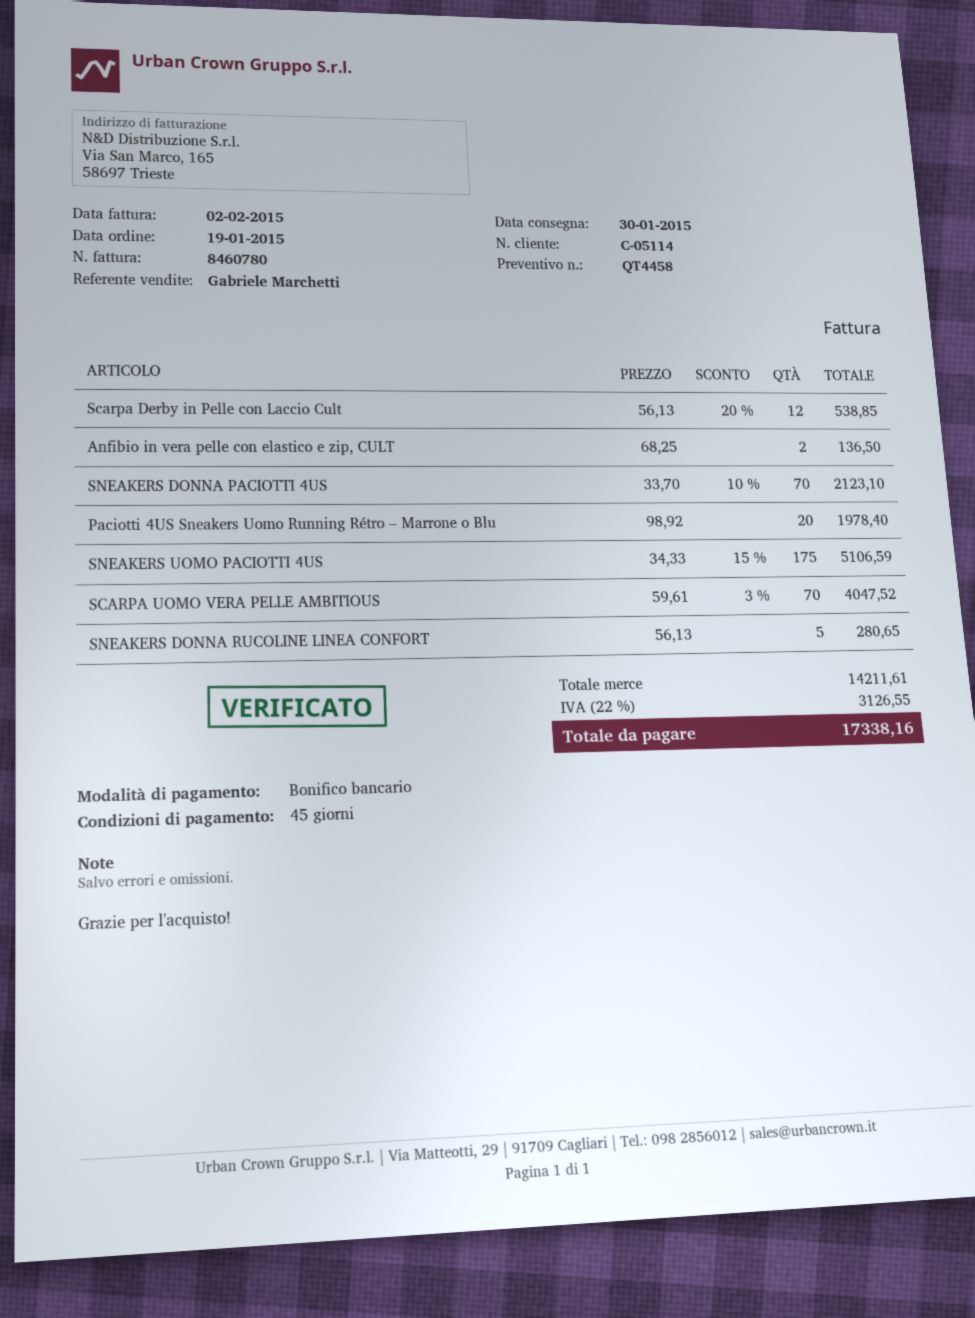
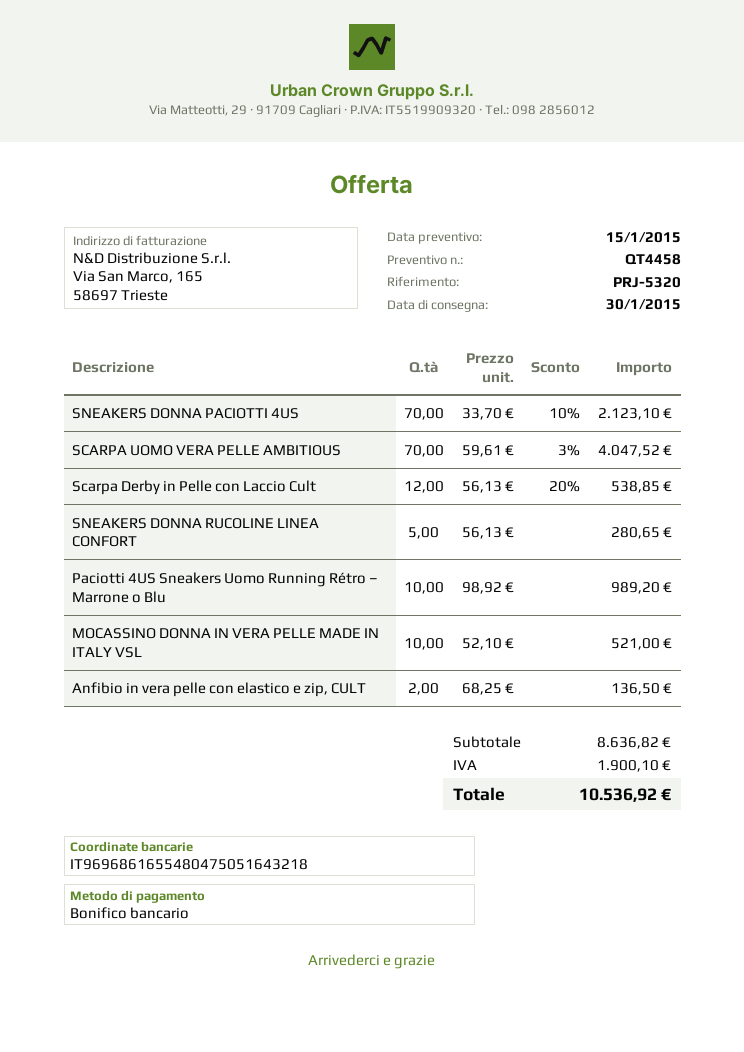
Paciotti 4US Sneakers Uomo Running Rétro – Marrone o Blu: 20 x 98.92 = 1978.40 -> 10 x 98.92 = 989.20
SNEAKERS UOMO PACIOTTI 4US: 175 x 34.33 - 15% = 5106.59 -> none
MOCASSINO DONNA IN VERA PELLE MADE IN ITALY VSL: none -> 10 x 52.10 = 521.00
subtotal: 14211.61 -> 8636.82
tax: 3126.55 -> 1900.10
total: 17338.16 -> 10536.92

